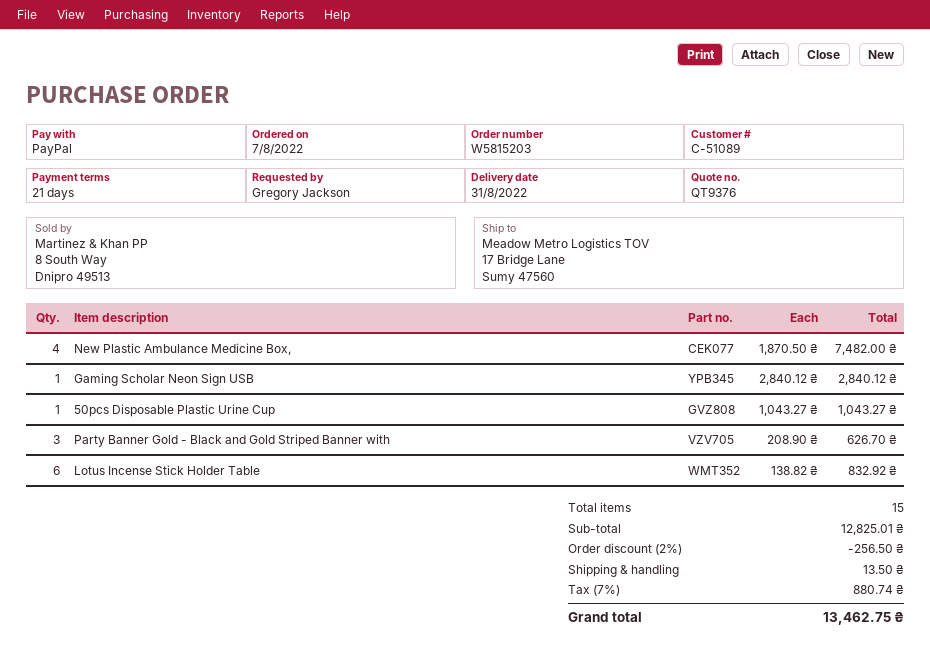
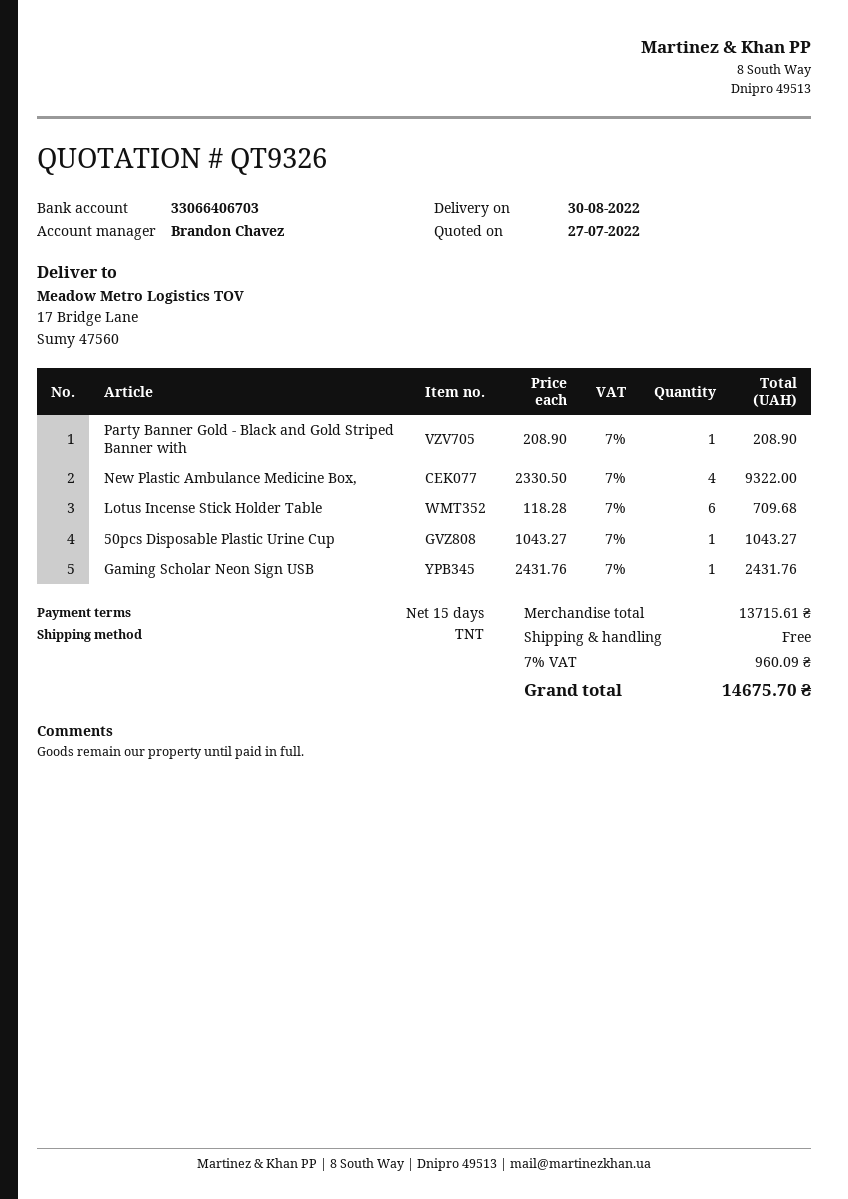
quote number: QT9376 -> QT9326
delivery date: 2022-08-31 -> 2022-08-30
payment terms: 21 days -> 15 days
New Plastic Ambulance Medicine Box,: 4 x 1870.50 = 7482.00 -> 4 x 2330.50 = 9322.00
Gaming Scholar Neon Sign USB: 1 x 2840.12 = 2840.12 -> 1 x 2431.76 = 2431.76
Party Banner Gold - Black and Gold Striped Banner with: 3 x 208.90 = 626.70 -> 1 x 208.90 = 208.90
Lotus Incense Stick Holder Table: 6 x 138.82 = 832.92 -> 6 x 118.28 = 709.68
subtotal: 12825.01 -> 13715.61
discount: 2% = 256.50 -> none
shipping: 13.50 -> 0.00
tax: 7% = 880.74 -> 7% = 960.09
total: 13462.75 -> 14675.70

